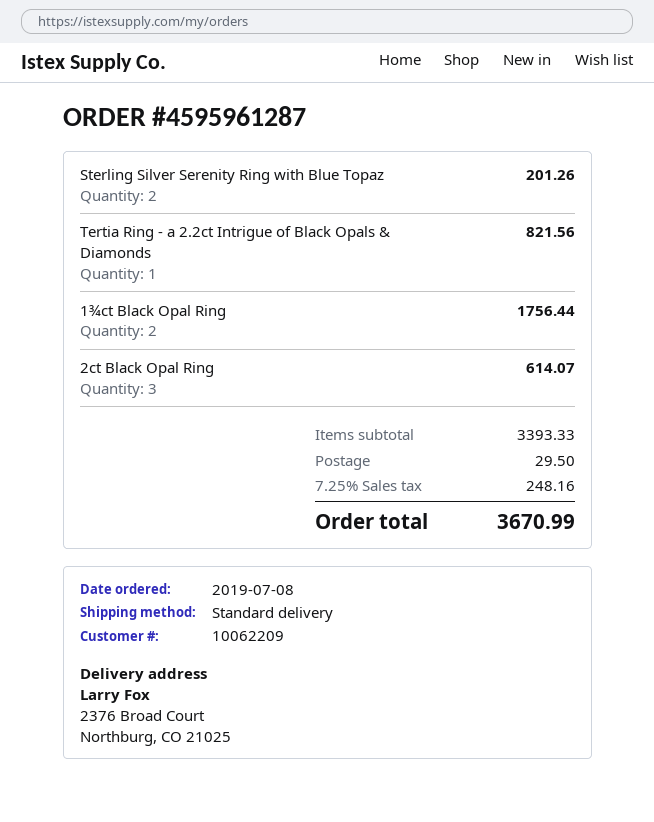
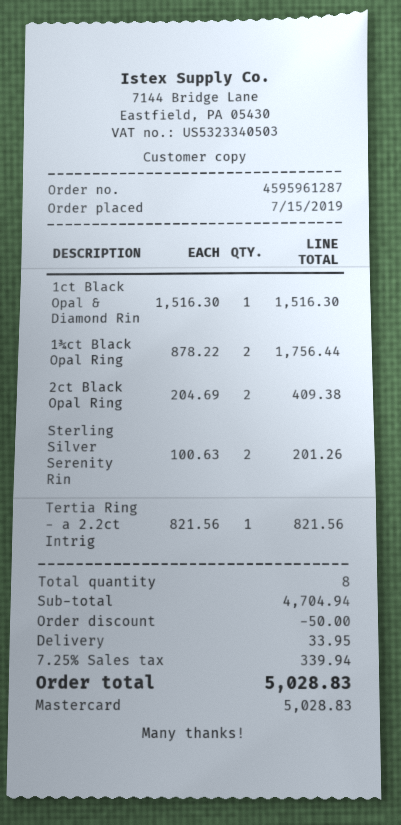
order date: 2019-07-08 -> 2019-07-15
2ct Black Opal Ring: 3 for 614.07 -> 2 for 409.38
1ct Black Opal & Diamond Rin: none -> 1 for 1516.30
subtotal: 3393.33 -> 4704.94
discount: none -> 50.00
shipping: 29.50 -> 33.95
tax: 7.25% = 248.16 -> 7.25% = 339.94
total: 3670.99 -> 5028.83

